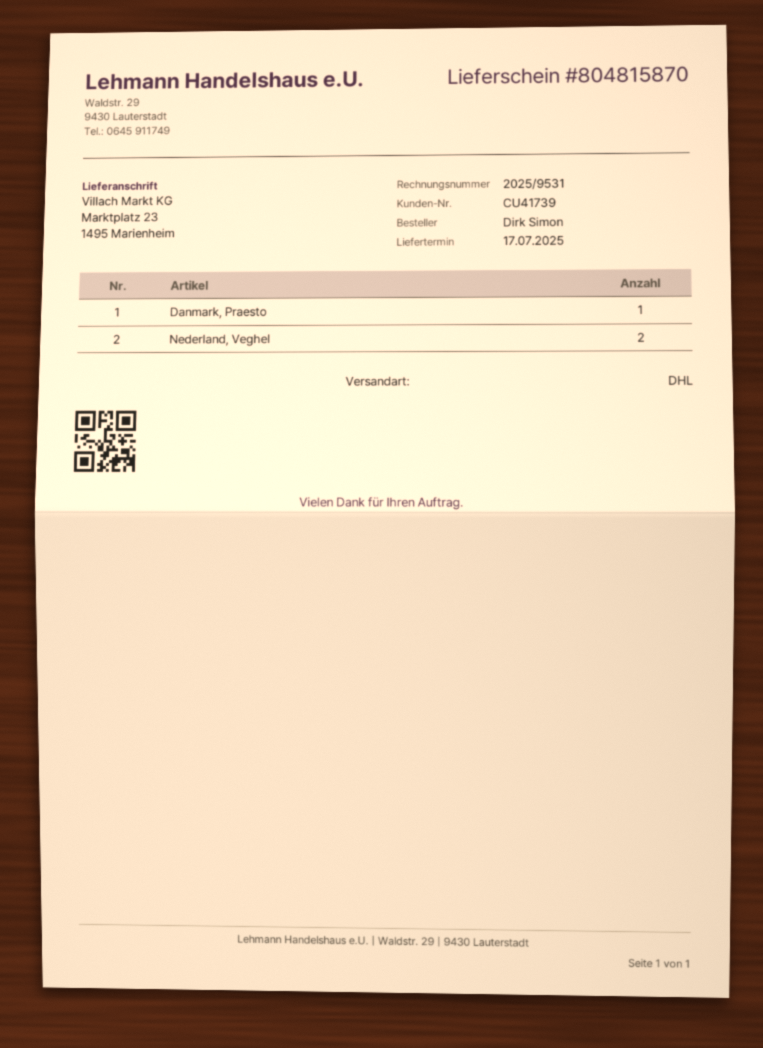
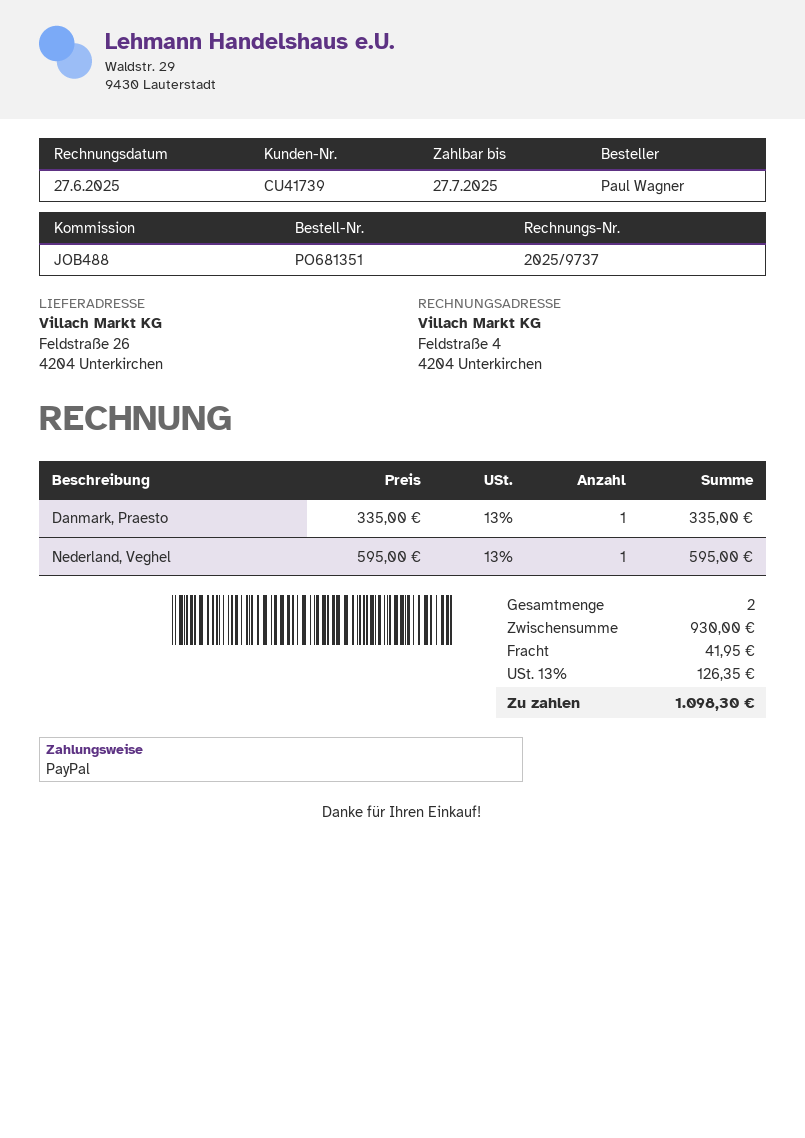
invoice number: 2025/9531 -> 2025/9737
ordered by: Dirk Simon -> Paul Wagner
ship to: Marktplatz 23, 1495 Marienheim -> Feldstraße 26, 4204 Unterkirchen
Nederland, Veghel: 2 -> 1

